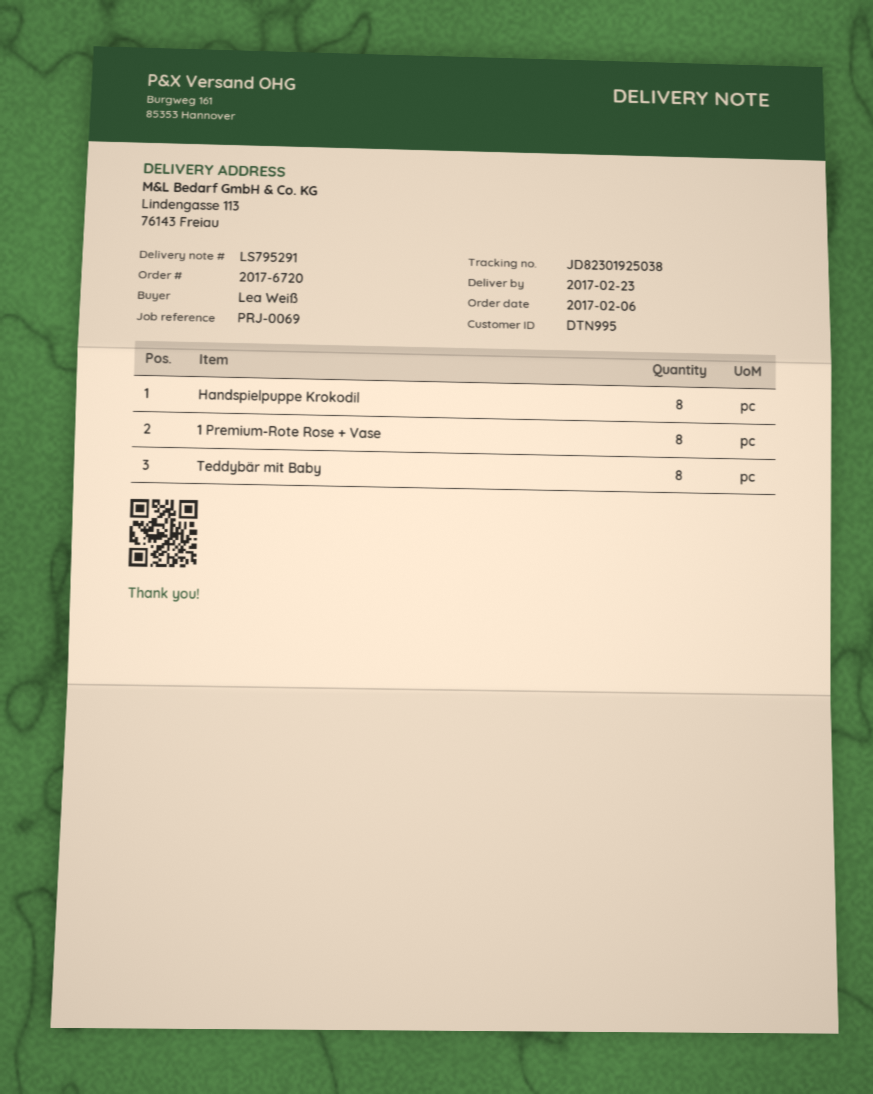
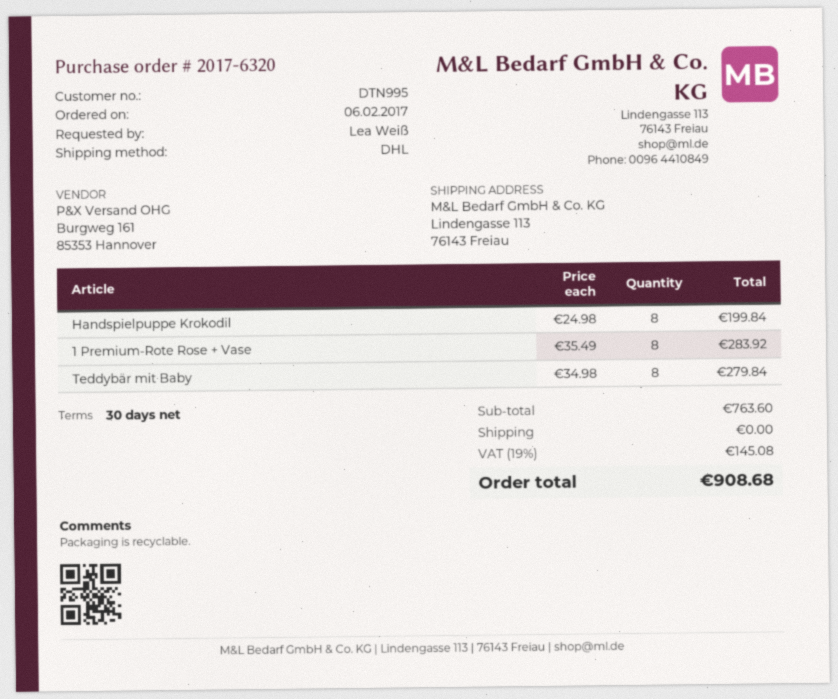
order number: 2017-6720 -> 2017-6320

